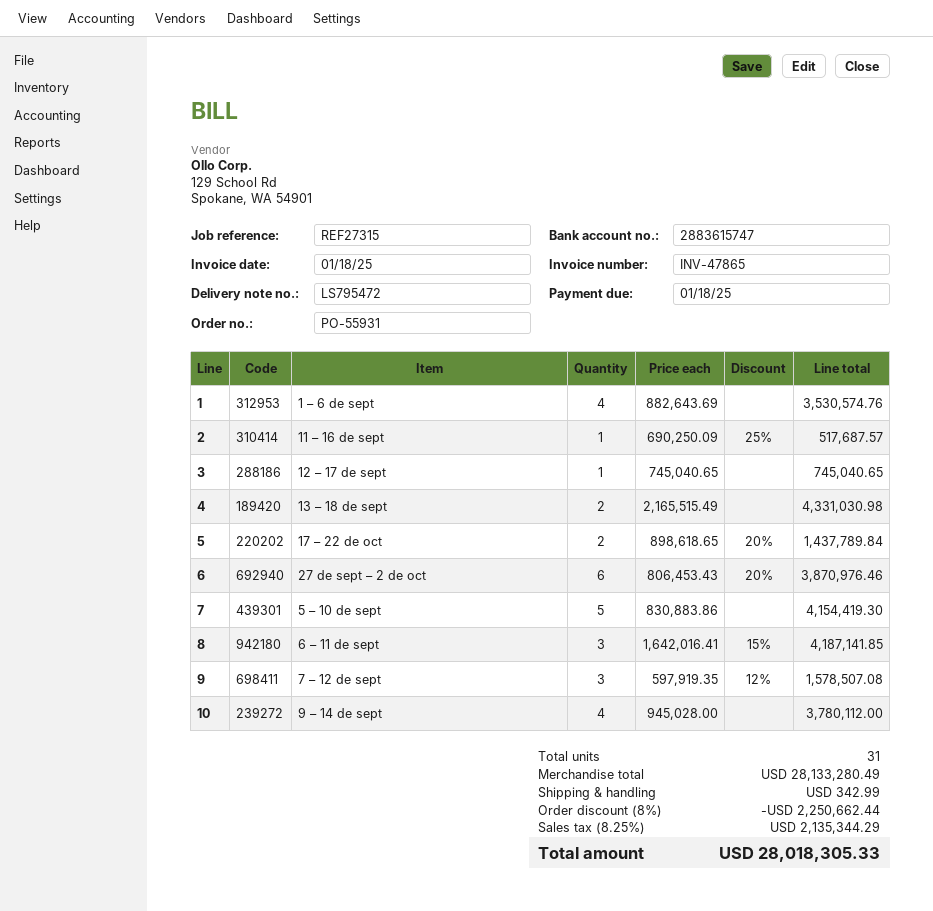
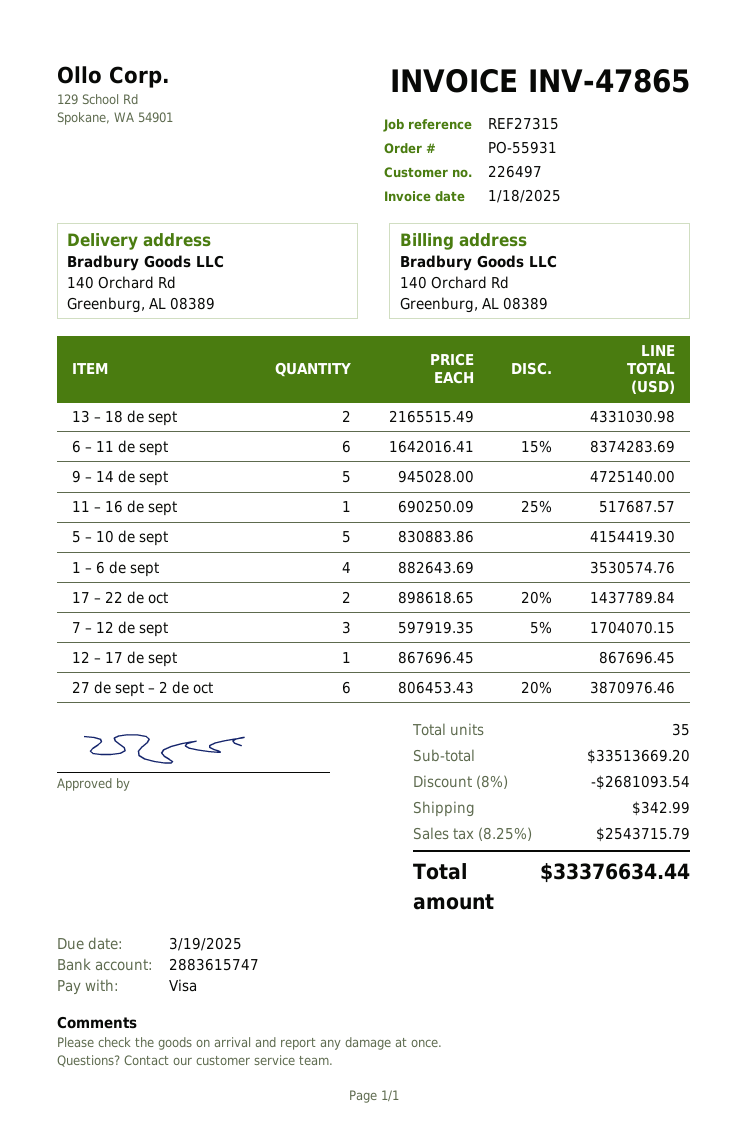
due date: 2025-01-18 -> 2025-03-19
12 – 17 de sept: 1 x 745040.65 = 745040.65 -> 1 x 867696.45 = 867696.45
6 – 11 de sept: 3 x 1642016.41 - 15% = 4187141.85 -> 6 x 1642016.41 - 15% = 8374283.69
7 – 12 de sept: 3 x 597919.35 - 12% = 1578507.08 -> 3 x 597919.35 - 5% = 1704070.15
9 – 14 de sept: 4 x 945028.00 = 3780112.00 -> 5 x 945028.00 = 4725140.00
total quantity: 31 -> 35
subtotal: 28133280.49 -> 33513669.20
discount: 8% = 2250662.44 -> 8% = 2681093.54
tax: 8.25% = 2135344.29 -> 8.25% = 2543715.79
total: 28018305.33 -> 33376634.44

